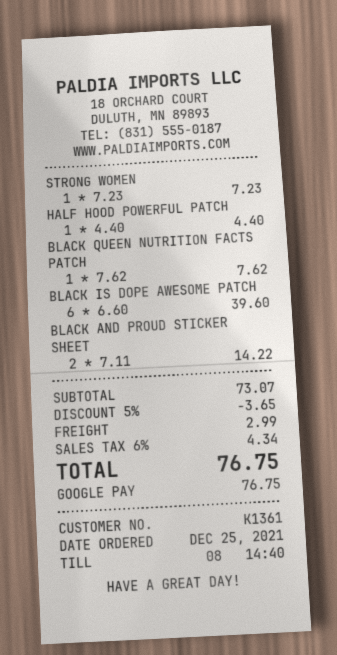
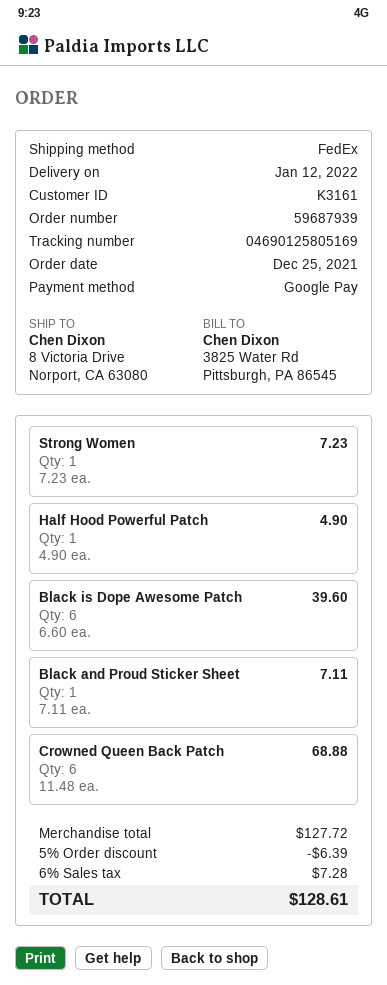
customer number: K1361 -> K3161
HALF HOOD POWERFUL PATCH: 1 x 4.40 = 4.40 -> 1 x 4.90 = 4.90
BLACK QUEEN NUTRITION FACTS PATCH: 1 x 7.62 = 7.62 -> none
BLACK AND PROUD STICKER SHEET: 2 x 7.11 = 14.22 -> 1 x 7.11 = 7.11
Crowned Queen Back Patch: none -> 6 x 11.48 = 68.88
subtotal: 73.07 -> 127.72
discount: 5% = 3.65 -> 5% = 6.39
shipping: 2.99 -> none
tax: 6% = 4.34 -> 6% = 7.28
total: 76.75 -> 128.61

